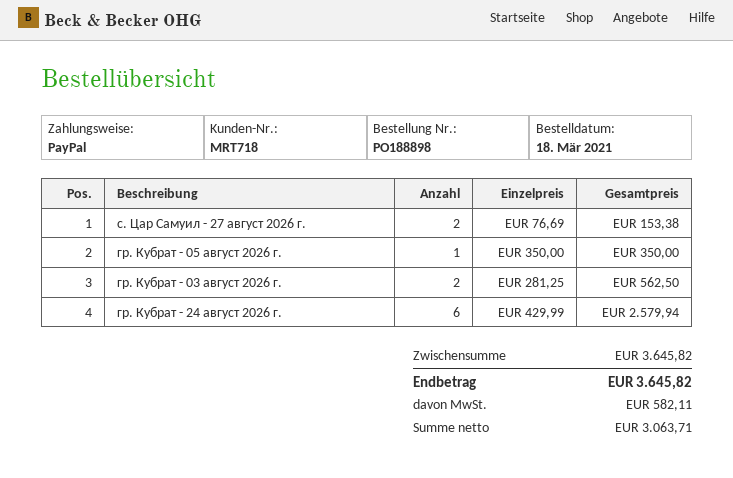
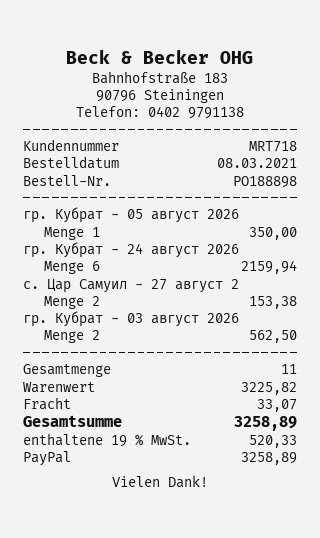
order date: 2021-03-18 -> 2021-03-08
гр. Кубрат - 24 август 2026 г.: 6 for 2579.94 -> 6 for 2159.94
subtotal: 3645.82 -> 3225.82
shipping: none -> 33.07
tax: 582.11 -> 520.33
total: 3645.82 -> 3258.89

